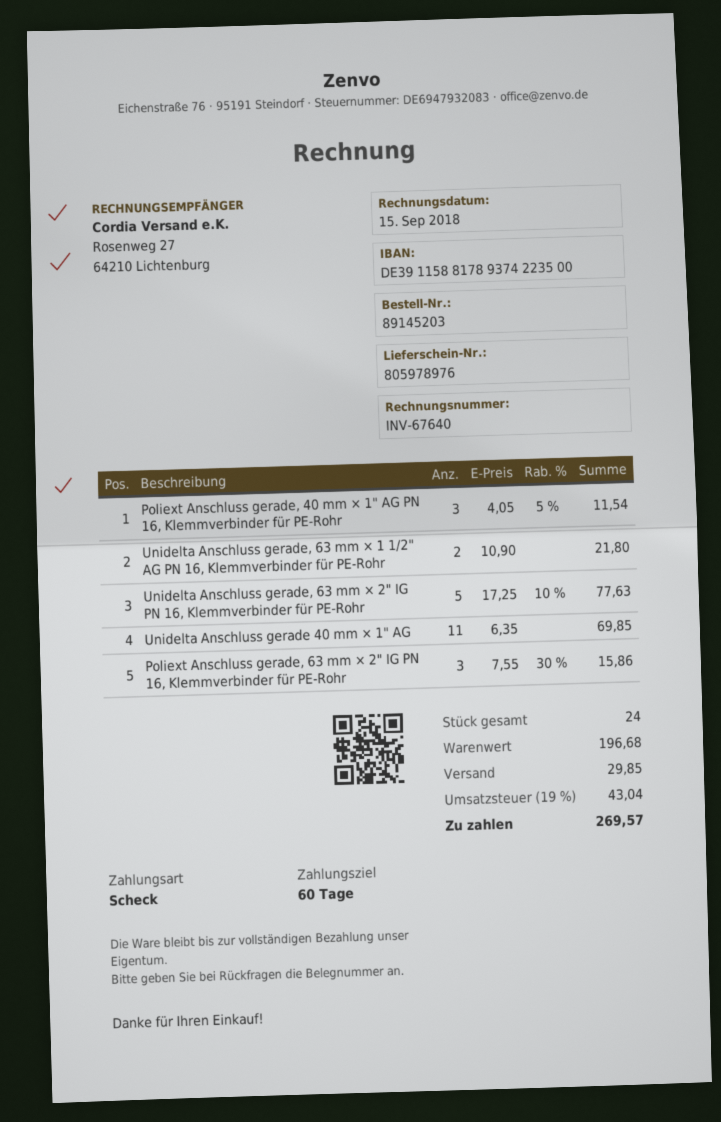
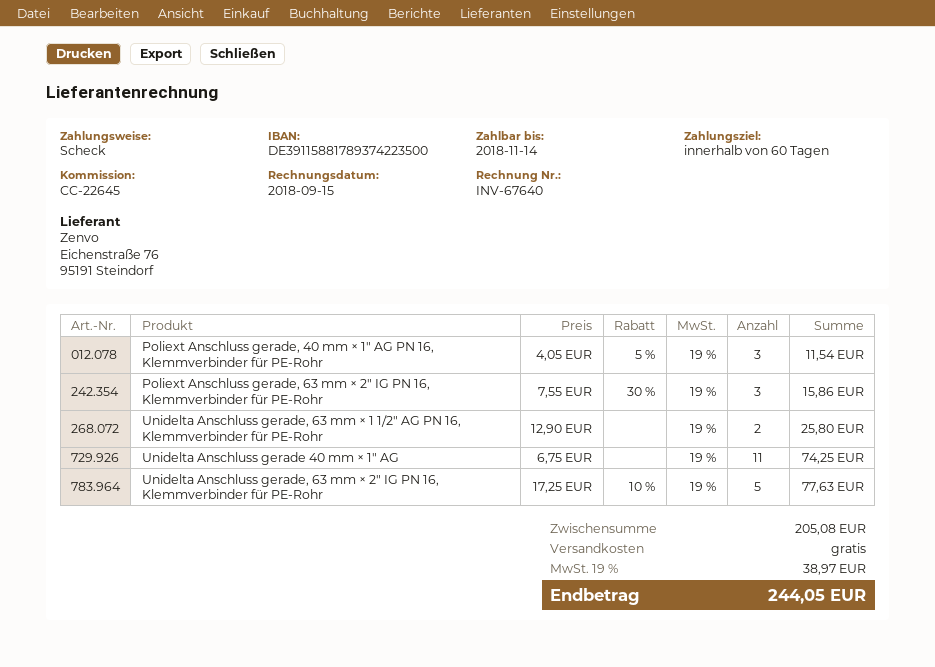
Unidelta Anschluss gerade, 63 mm × 1 1/2" AG PN 16, Klemmverbinder für PE-Rohr: 2 x 10.90 = 21.80 -> 2 x 12.90 = 25.80
Unidelta Anschluss gerade 40 mm × 1" AG: 11 x 6.35 = 69.85 -> 11 x 6.75 = 74.25
subtotal: 196.68 -> 205.08
shipping: 29.85 -> 0.00
tax: 19% = 43.04 -> 19% = 38.97
total: 269.57 -> 244.05

